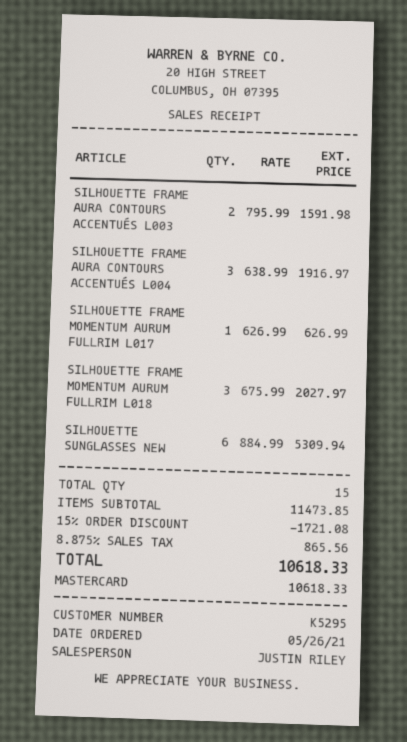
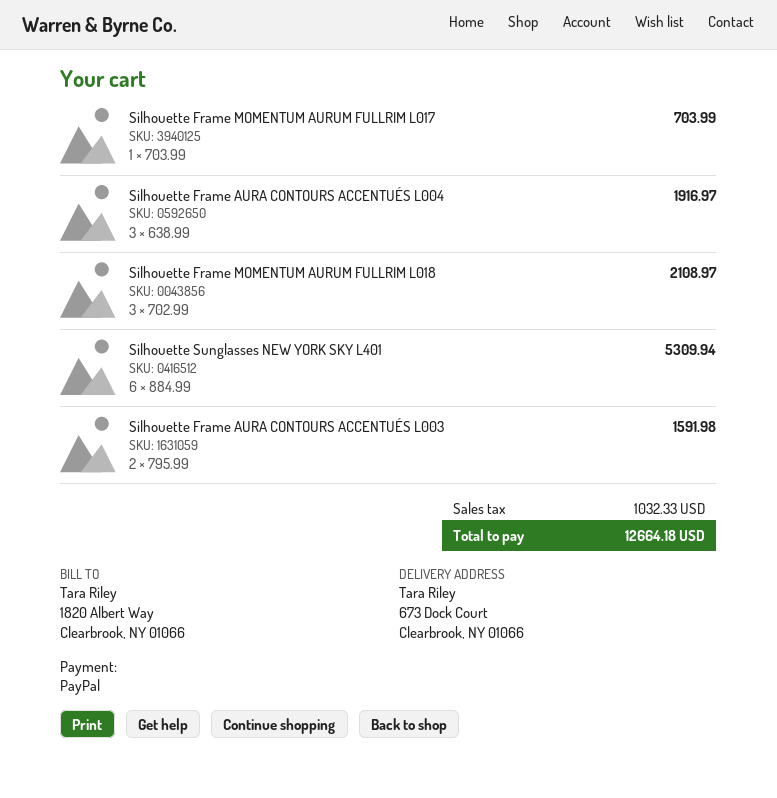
payment method: Mastercard -> PayPal
SILHOUETTE FRAME MOMENTUM AURUM FULLRIM L017: 1 x 626.99 = 626.99 -> 1 x 703.99 = 703.99
SILHOUETTE FRAME MOMENTUM AURUM FULLRIM L018: 3 x 675.99 = 2027.97 -> 3 x 702.99 = 2108.97
discount: 15% = 1721.08 -> none
tax: 865.56 -> 1032.33
total: 10618.33 -> 12664.18

